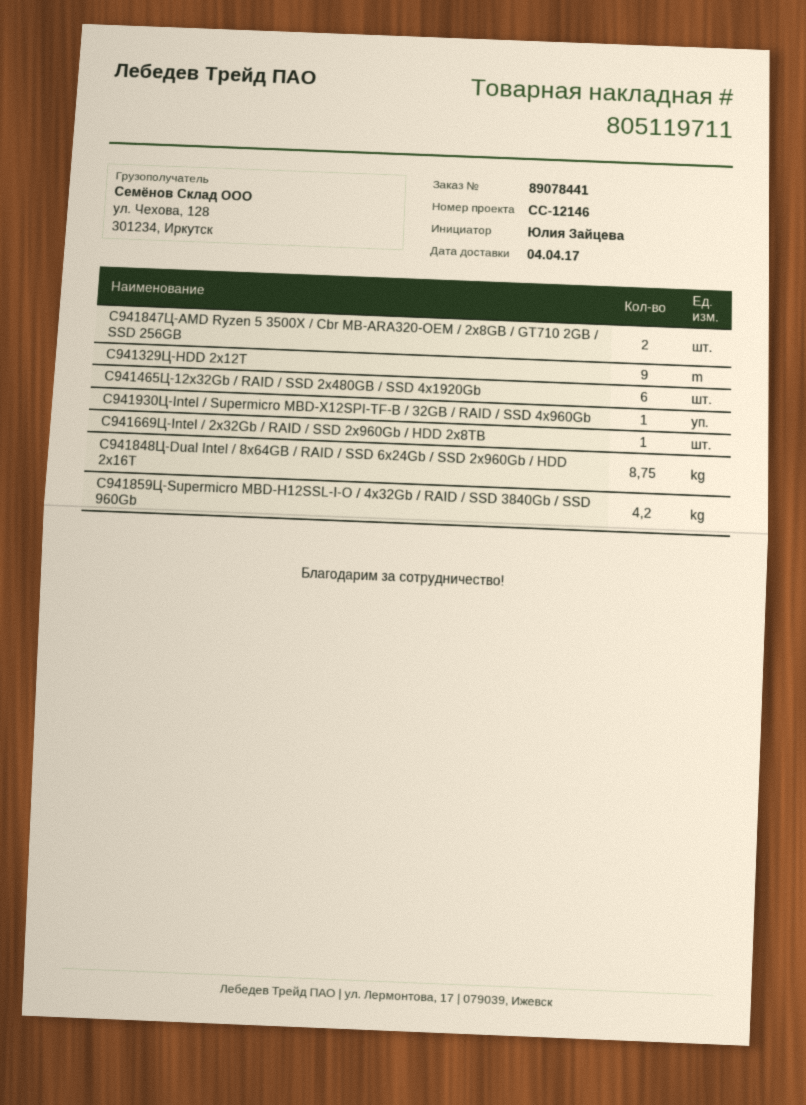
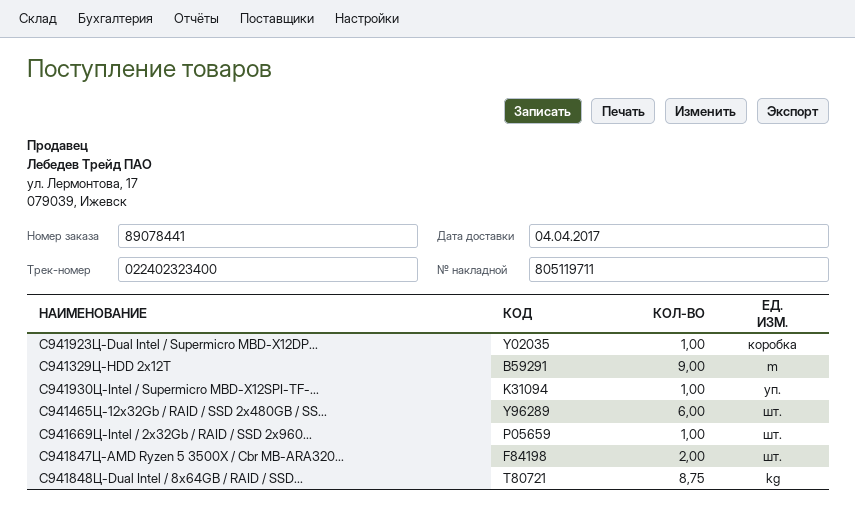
C941859Ц-Supermicro MBD-H12SSL-I-O / 4x32Gb / RAID / SSD 3840Gb / SSD 960Gb: 4.2 -> none
C941923Ц-Dual Intel / Supermicro MBD-X12DP...: none -> 1

